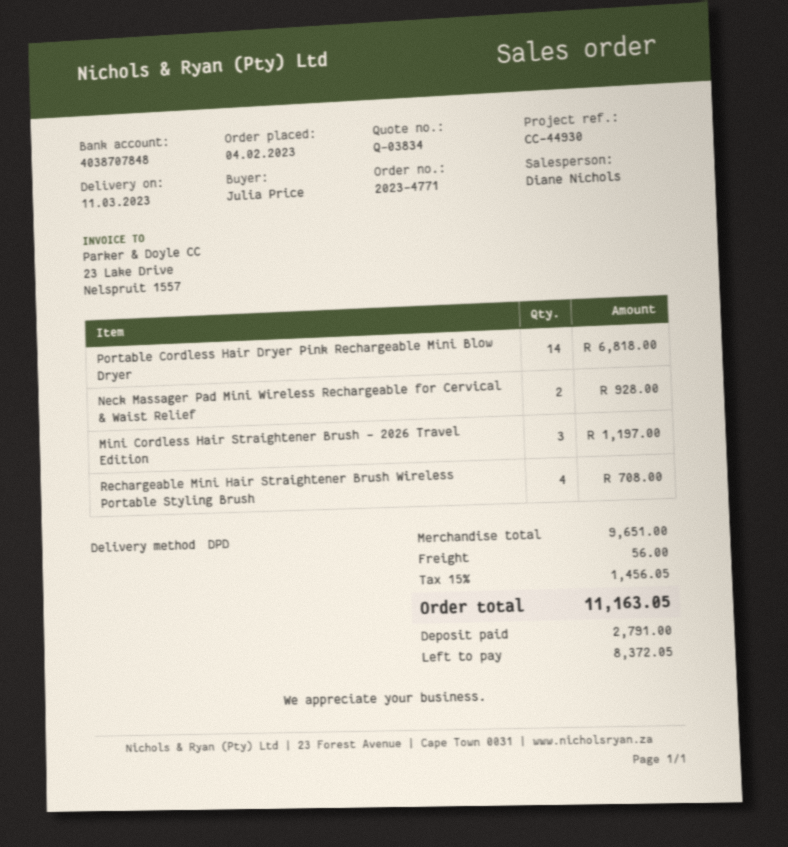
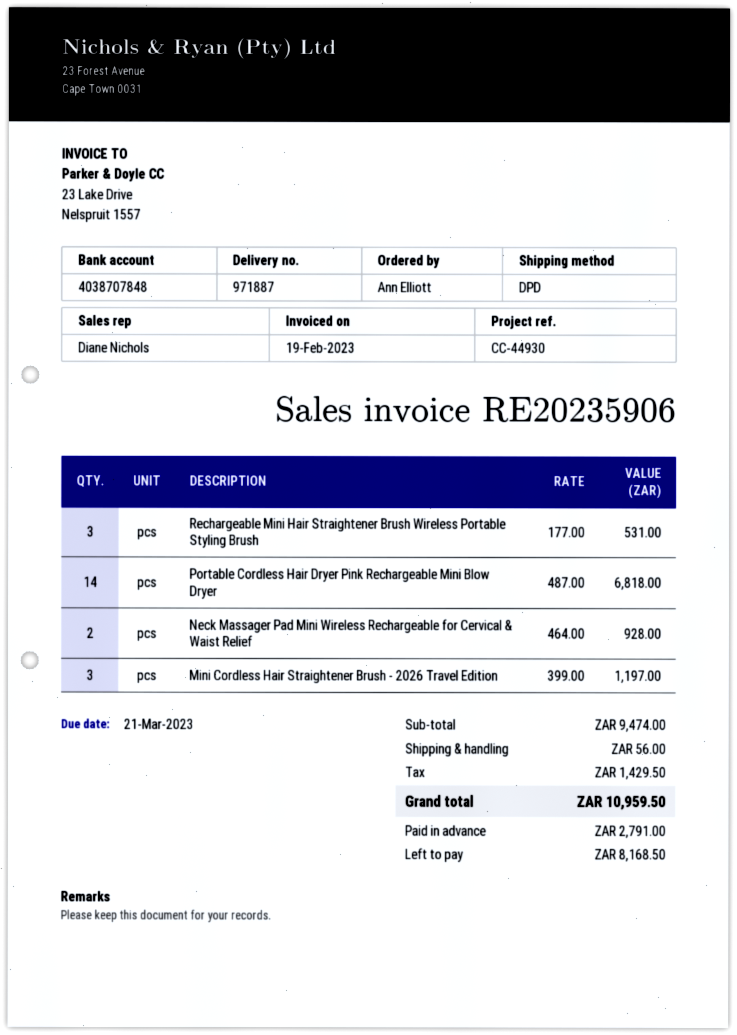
ordered by: Julia Price -> Ann Elliott
Rechargeable Mini Hair Straightener Brush Wireless Portable Styling Brush: 4 for 708.00 -> 3 for 531.00
subtotal: 9651.00 -> 9474.00
tax: 1456.05 -> 1429.50
total: 11163.05 -> 10959.50
balance: 8372.05 -> 8168.50

